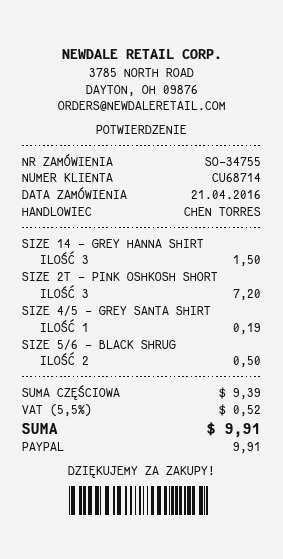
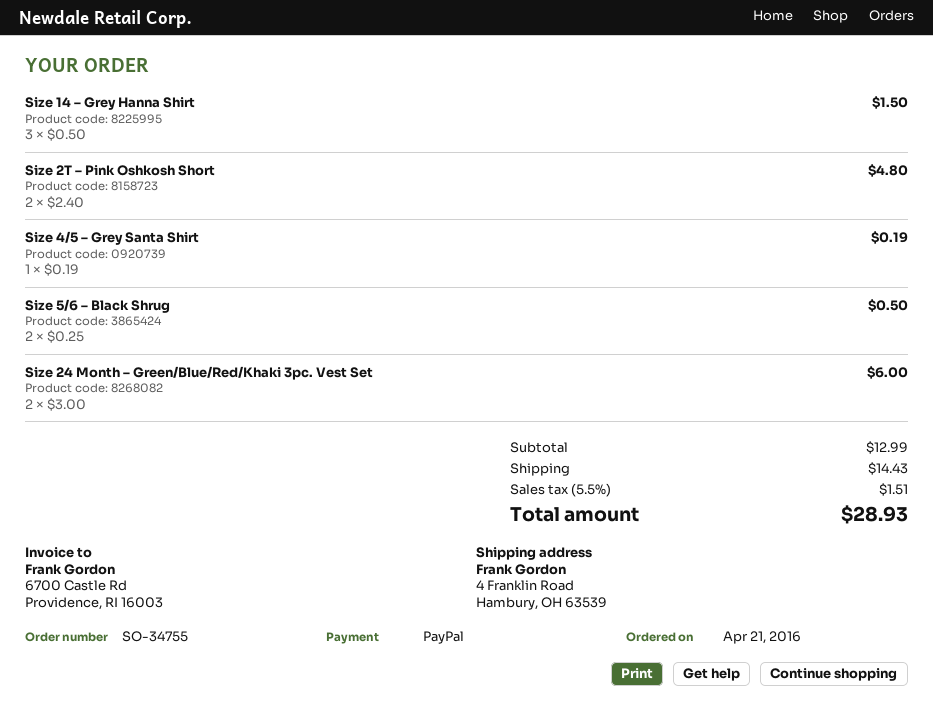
SIZE 2T – PINK OSHKOSH SHORT: 3 for 7.20 -> 2 for 4.80
Size 24 Month – Green/Blue/Red/Khaki 3pc. Vest Set: none -> 2 for 6.00
subtotal: 9.39 -> 12.99
shipping: none -> 14.43
tax: 5.5% = 0.52 -> 5.5% = 1.51
total: 9.91 -> 28.93

